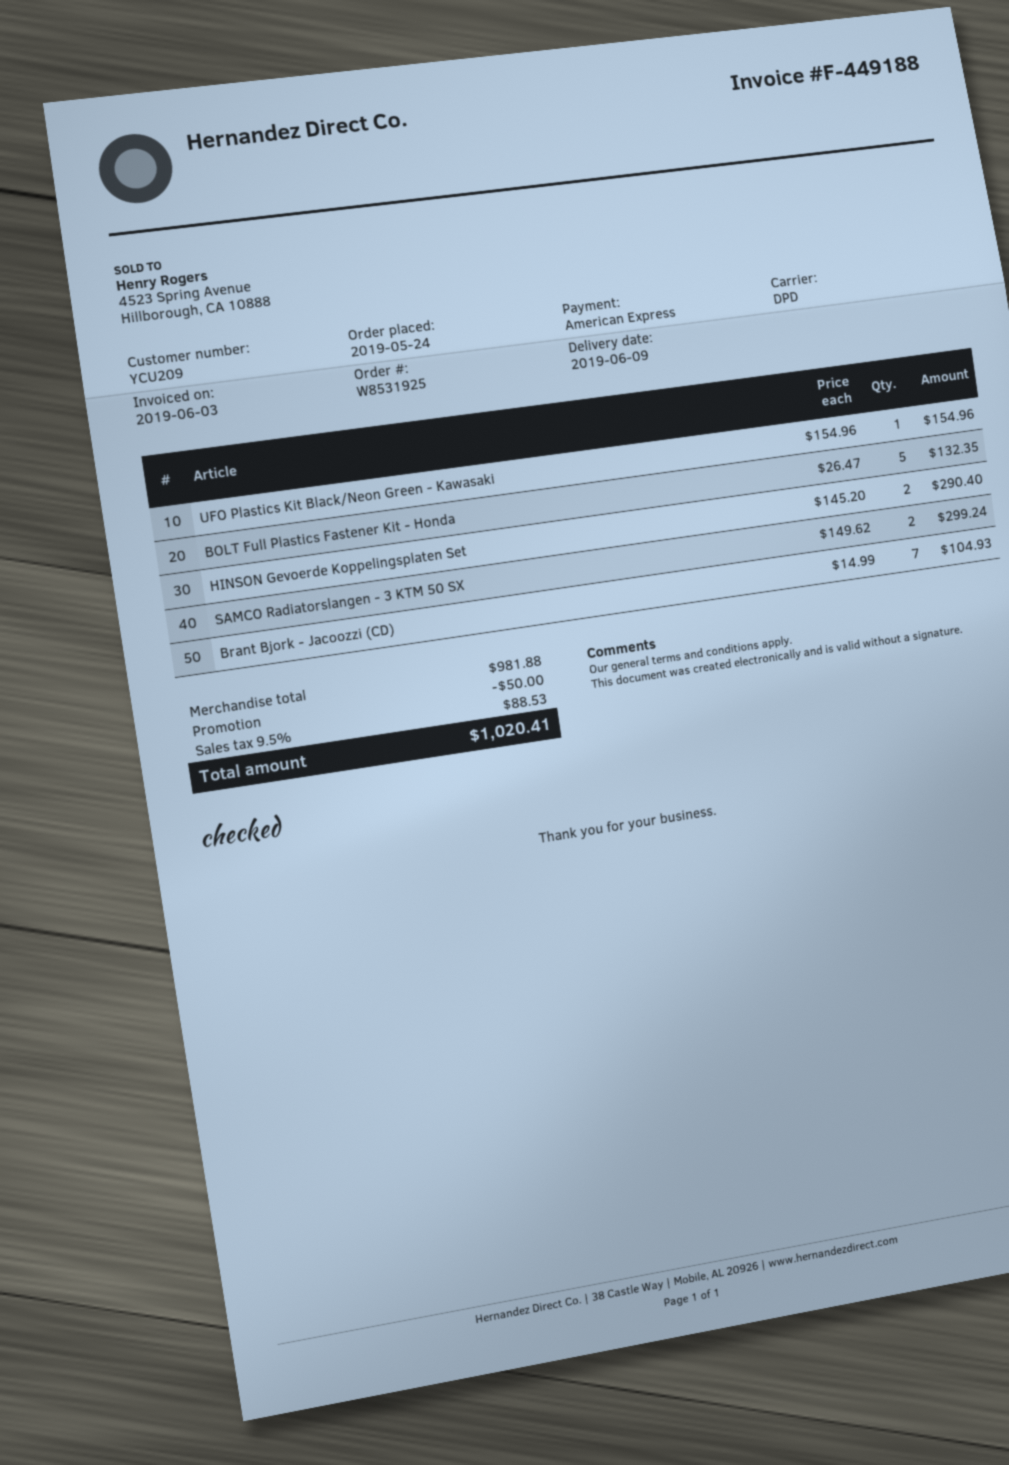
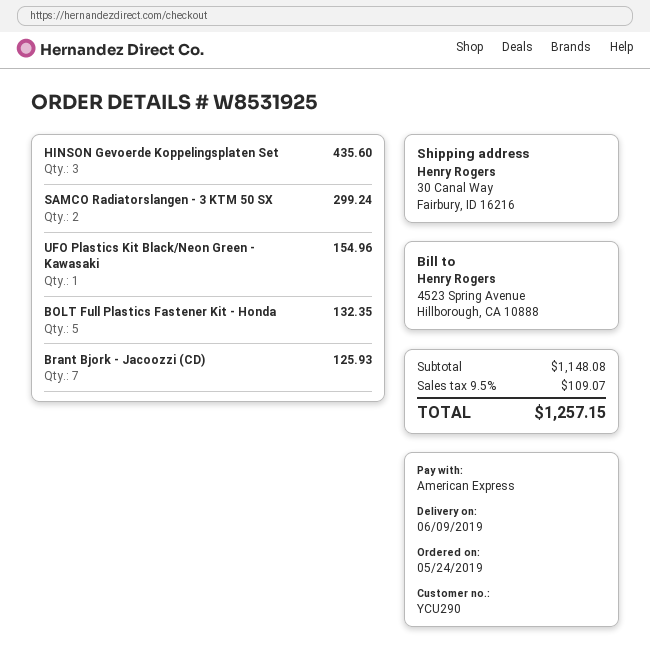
customer number: YCU209 -> YCU290
HINSON Gevoerde Koppelingsplaten Set: 2 for 290.40 -> 3 for 435.60
Brant Bjork - Jacoozzi (CD): 7 for 104.93 -> 7 for 125.93
subtotal: 981.88 -> 1148.08
discount: 50.00 -> none
tax: 9.5% = 88.53 -> 9.5% = 109.07
total: 1020.41 -> 1257.15

